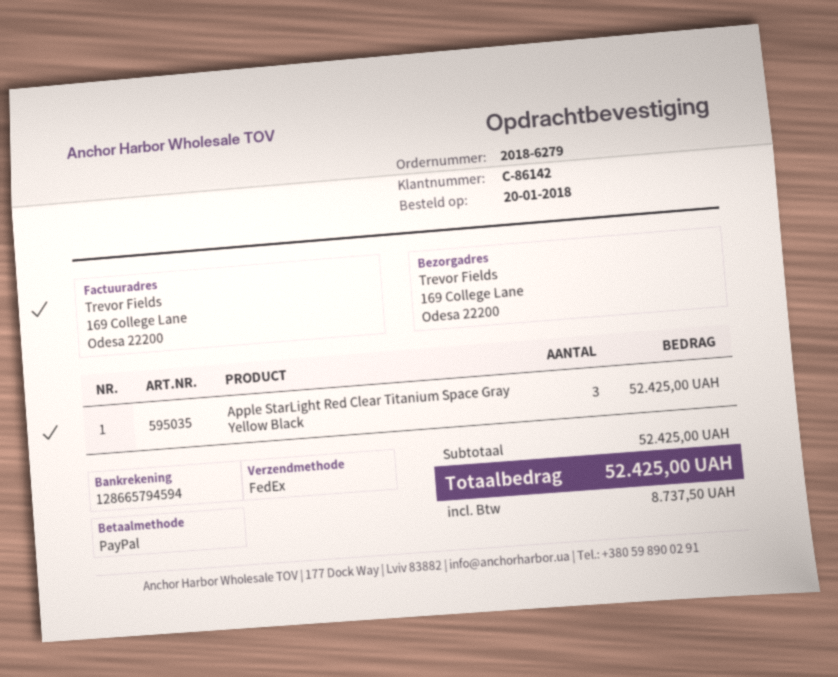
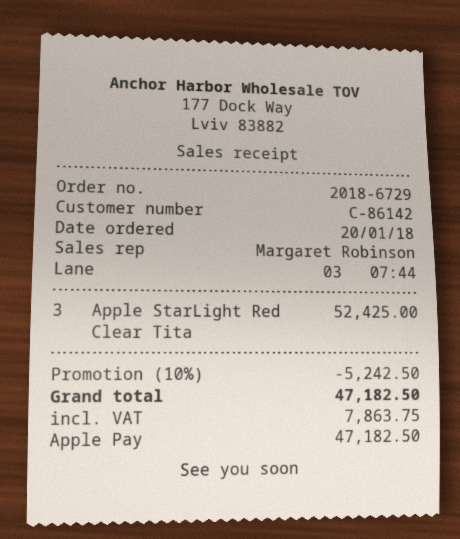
order number: 2018-6279 -> 2018-6729
payment method: PayPal -> Apple Pay
discount: none -> 10% = 5242.50
tax: 8737.50 -> 7863.75
total: 52425.00 -> 47182.50

